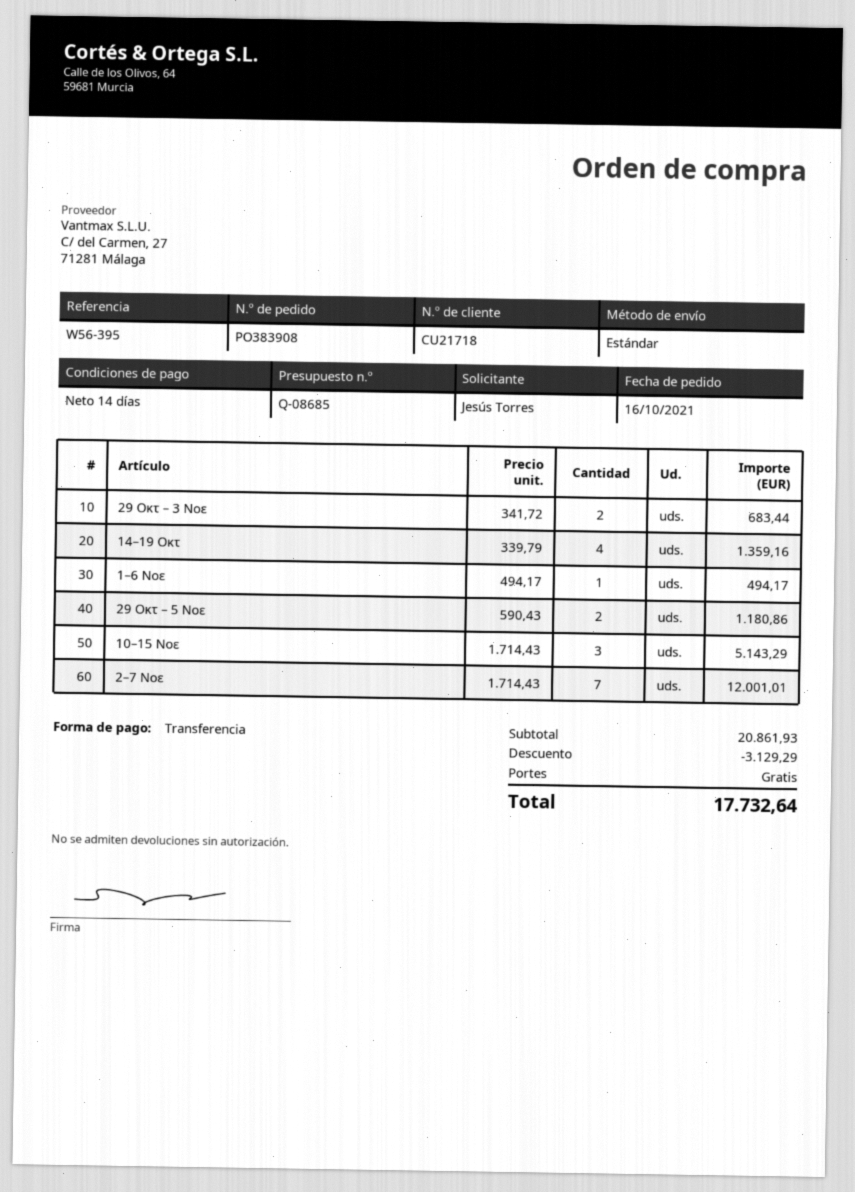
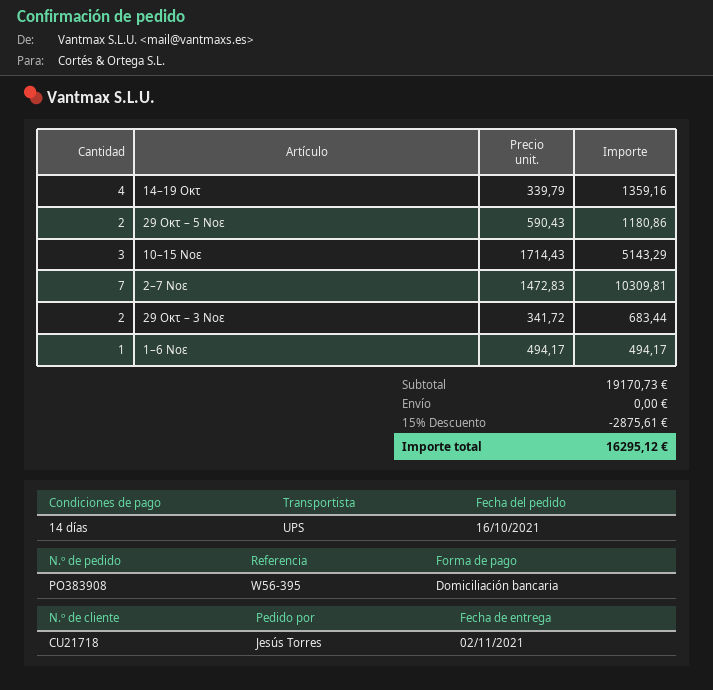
payment method: bank transfer -> direct debit
shipping method: standard -> UPS
2–7 Νοε: 7 x 1714.43 = 12001.01 -> 7 x 1472.83 = 10309.81
subtotal: 20861.93 -> 19170.73
discount: 3129.29 -> 2875.61
total: 17732.64 -> 16295.12

